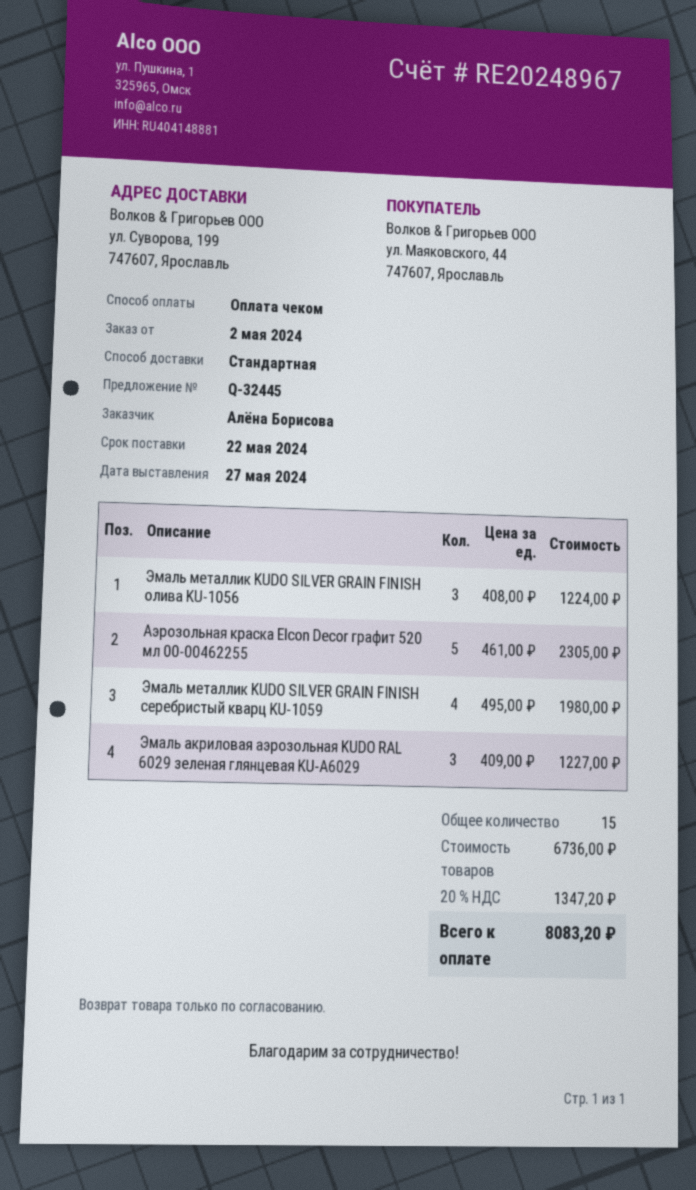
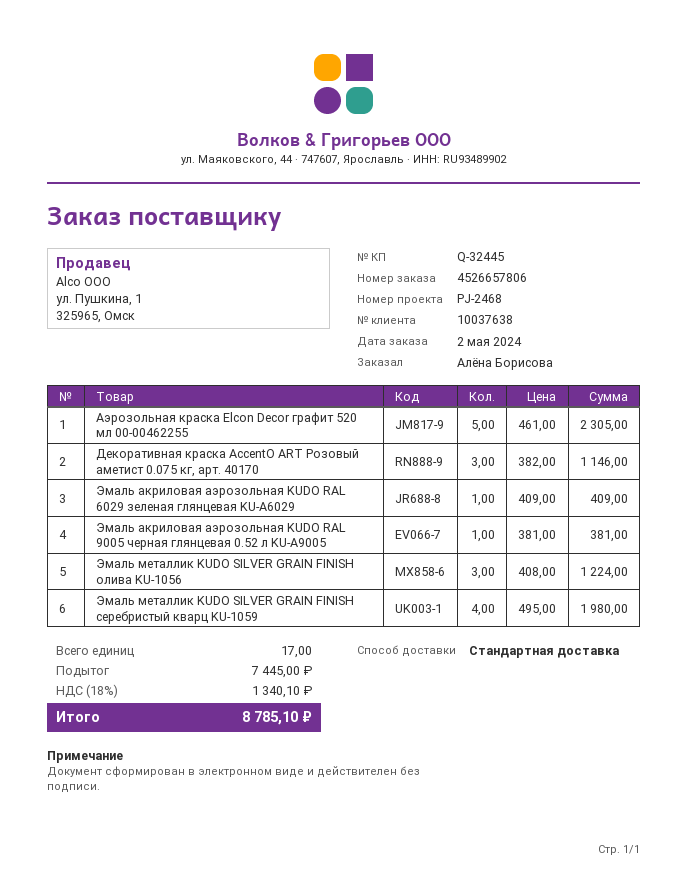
Эмаль акриловая аэрозольная KUDO RAL 6029 зеленая глянцевая KU-A6029: 3 x 409.00 = 1227.00 -> 1 x 409.00 = 409.00
Декоративная краска AccentO ART Розовый аметист 0.075 кг, арт. 40170: none -> 3 x 382.00 = 1146.00
Эмаль акриловая аэрозольная KUDO RAL 9005 черная глянцевая 0.52 л KU-A9005: none -> 1 x 381.00 = 381.00
total quantity: 15 -> 17
subtotal: 6736.00 -> 7445.00
tax: 20% = 1347.20 -> 18% = 1340.10
total: 8083.20 -> 8785.10

